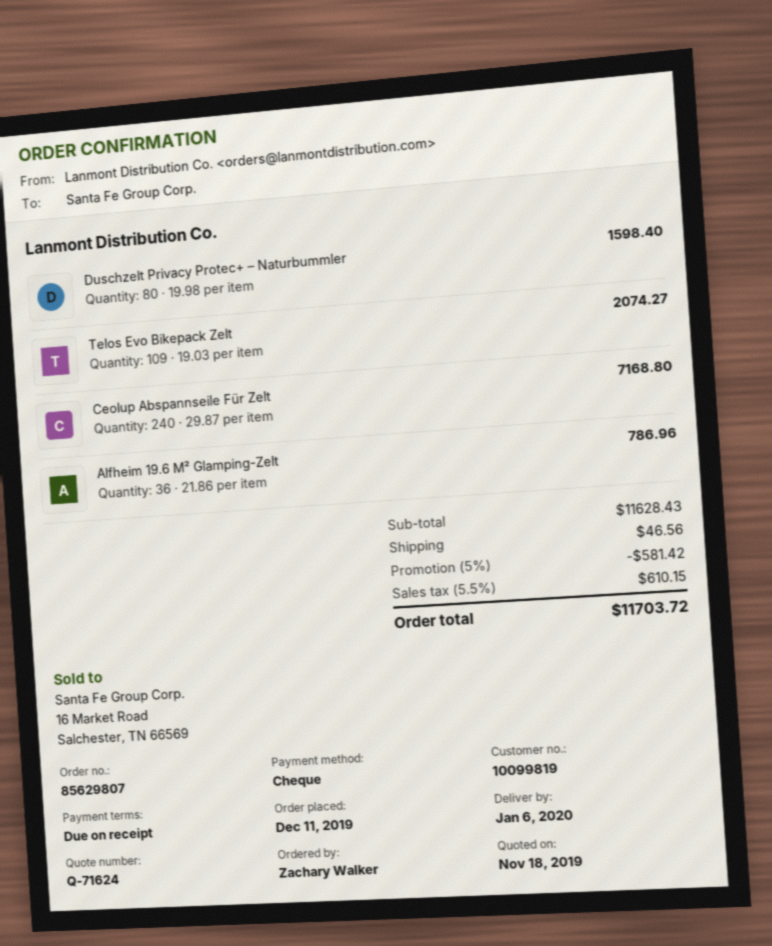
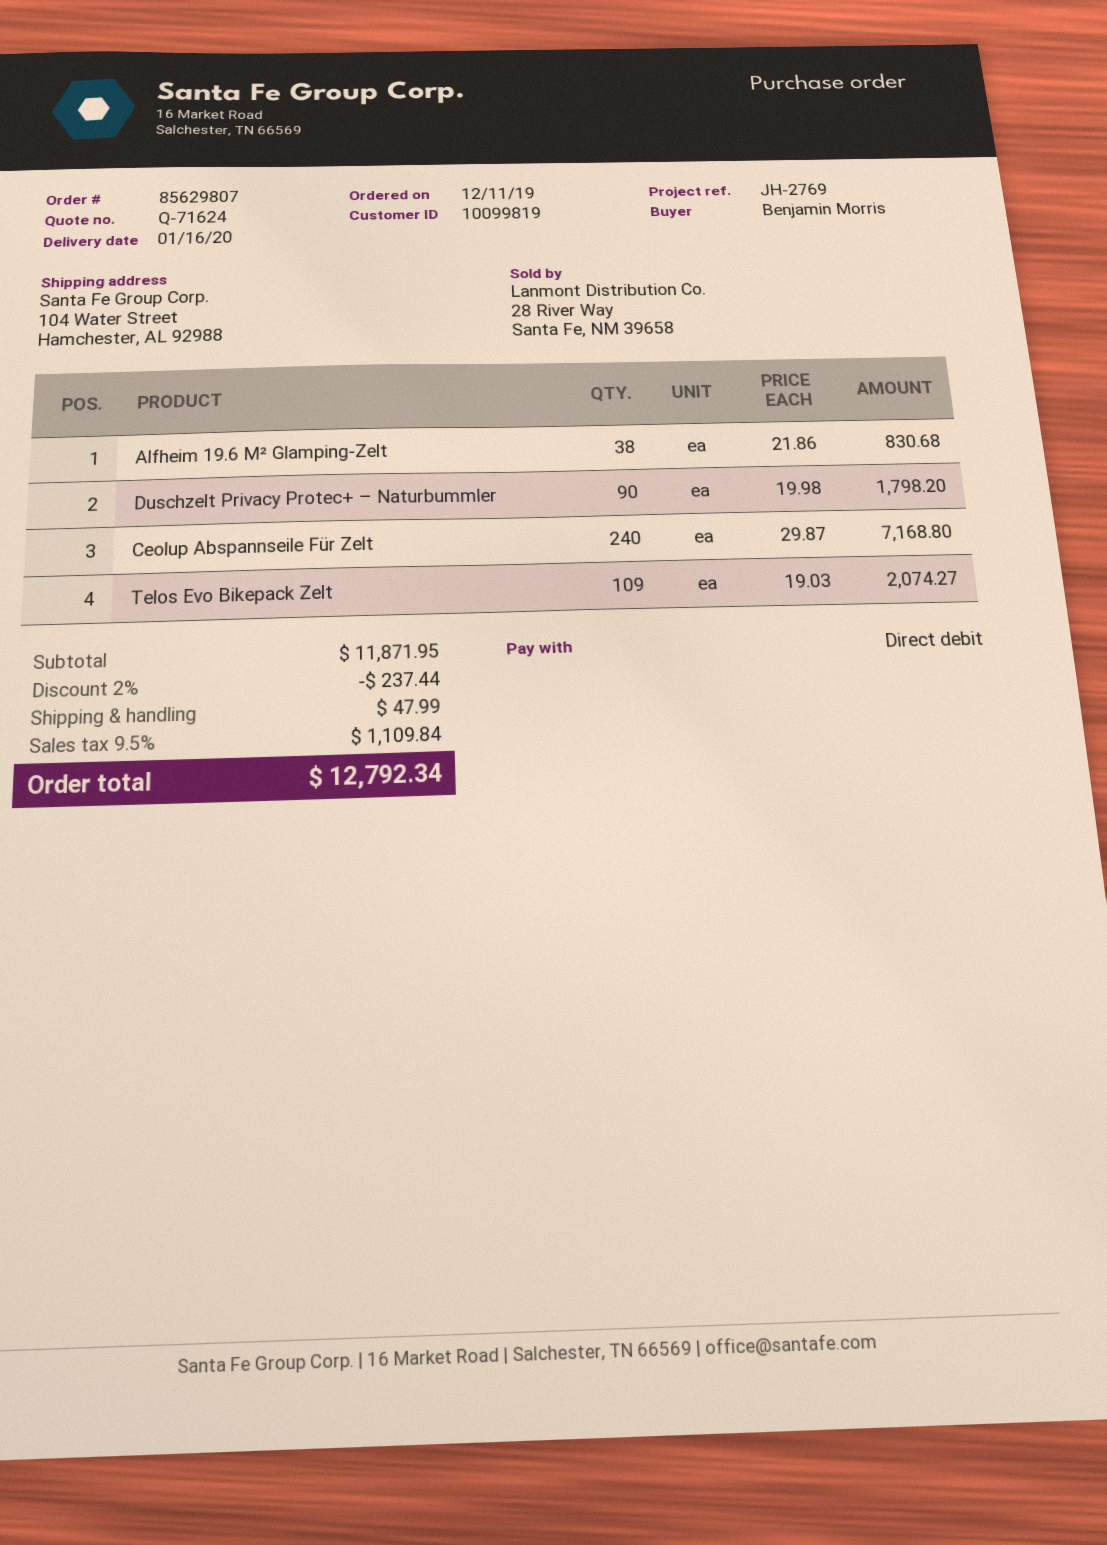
delivery date: 2020-01-06 -> 2020-01-16
ordered by: Zachary Walker -> Benjamin Morris
payment method: cheque -> direct debit
Duschzelt Privacy Protec+ – Naturbummler: 80 x 19.98 = 1598.40 -> 90 x 19.98 = 1798.20
Alfheim 19.6 M² Glamping-Zelt: 36 x 21.86 = 786.96 -> 38 x 21.86 = 830.68
subtotal: 11628.43 -> 11871.95
discount: 5% = 581.42 -> 2% = 237.44
shipping: 46.56 -> 47.99
tax: 5.5% = 610.15 -> 9.5% = 1109.84
total: 11703.72 -> 12792.34

